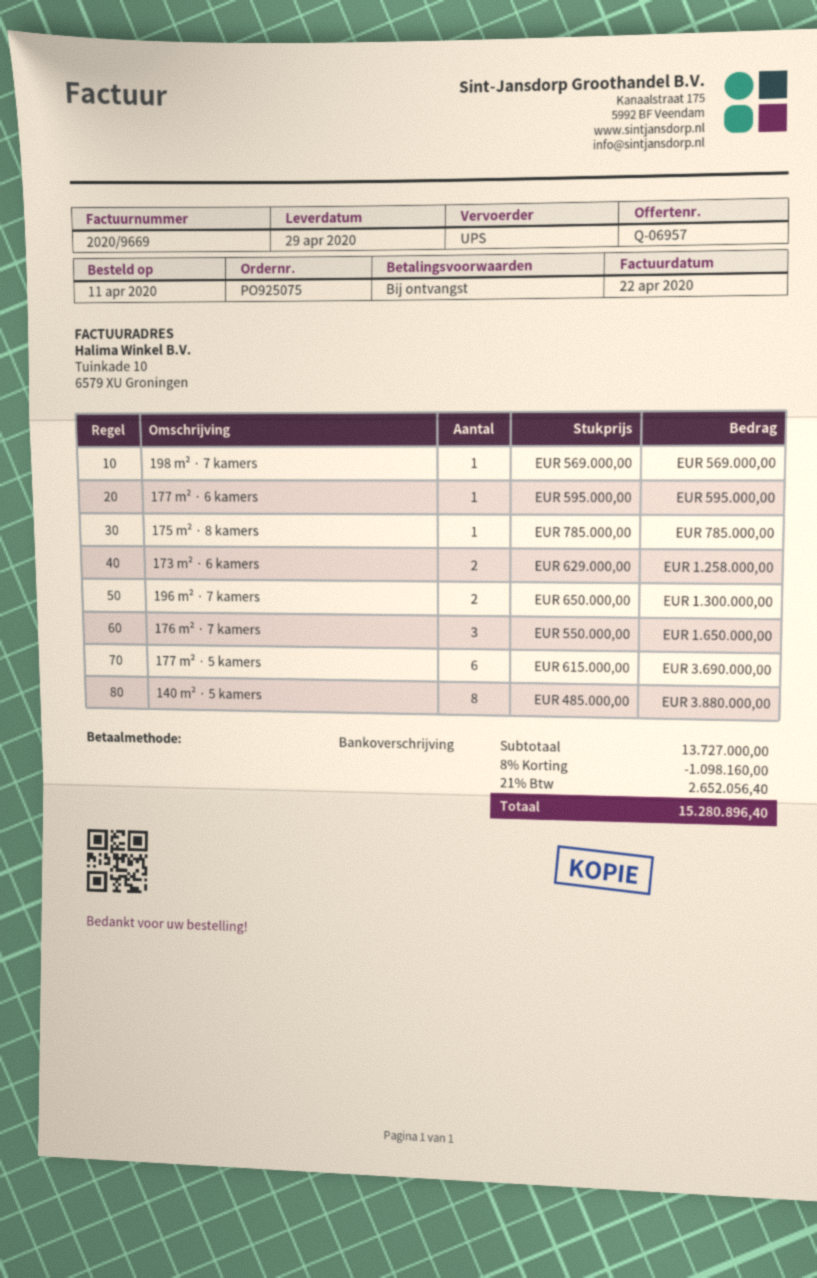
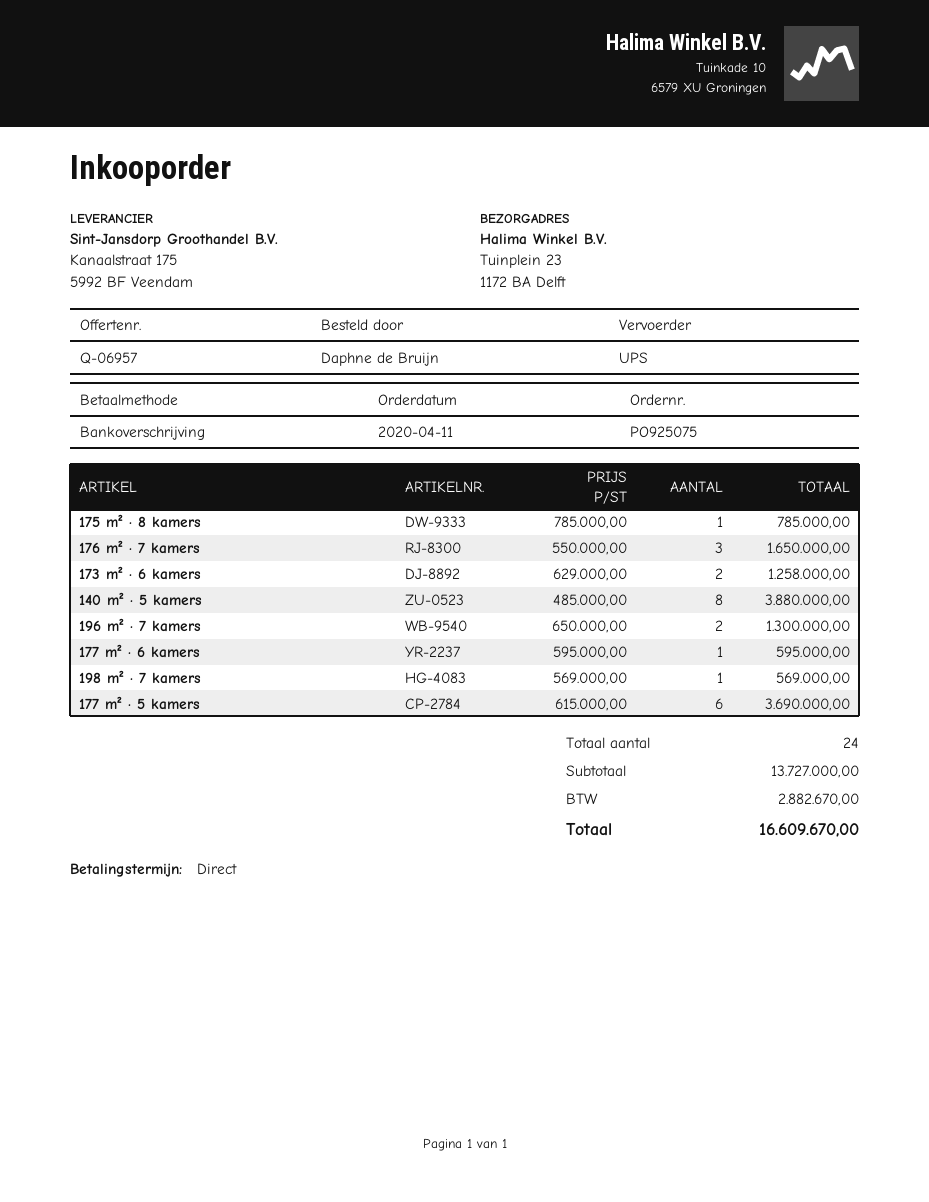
discount: 8% = 1098160.00 -> none
tax: 2652056.40 -> 2882670.00
total: 15280896.40 -> 16609670.00

